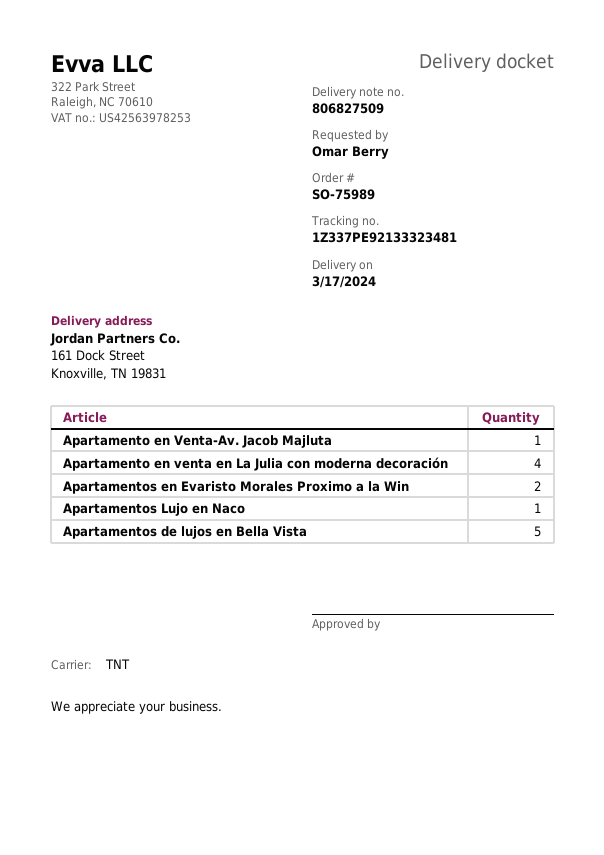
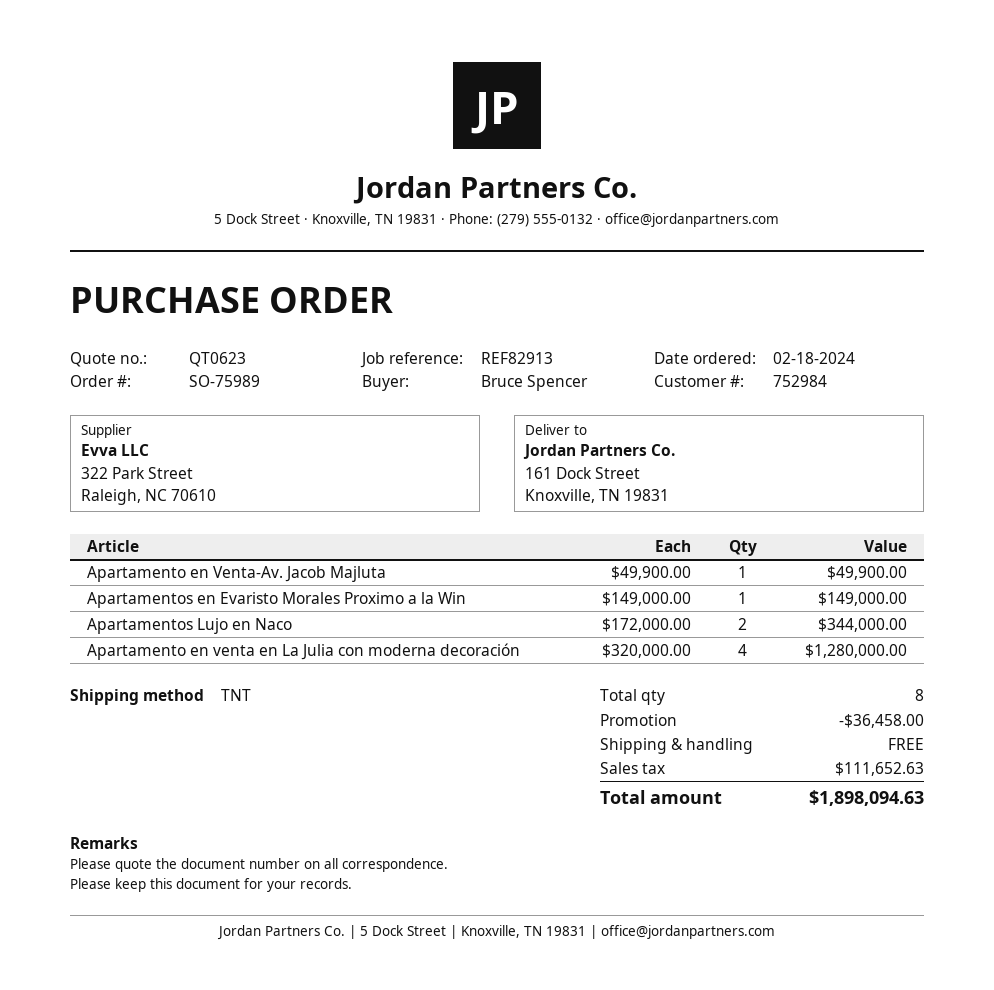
ordered by: Omar Berry -> Bruce Spencer
Apartamentos en Evaristo Morales Proximo a la Win: 2 -> 1
Apartamentos Lujo en Naco: 1 -> 2
Apartamentos de lujos en Bella Vista: 5 -> none

